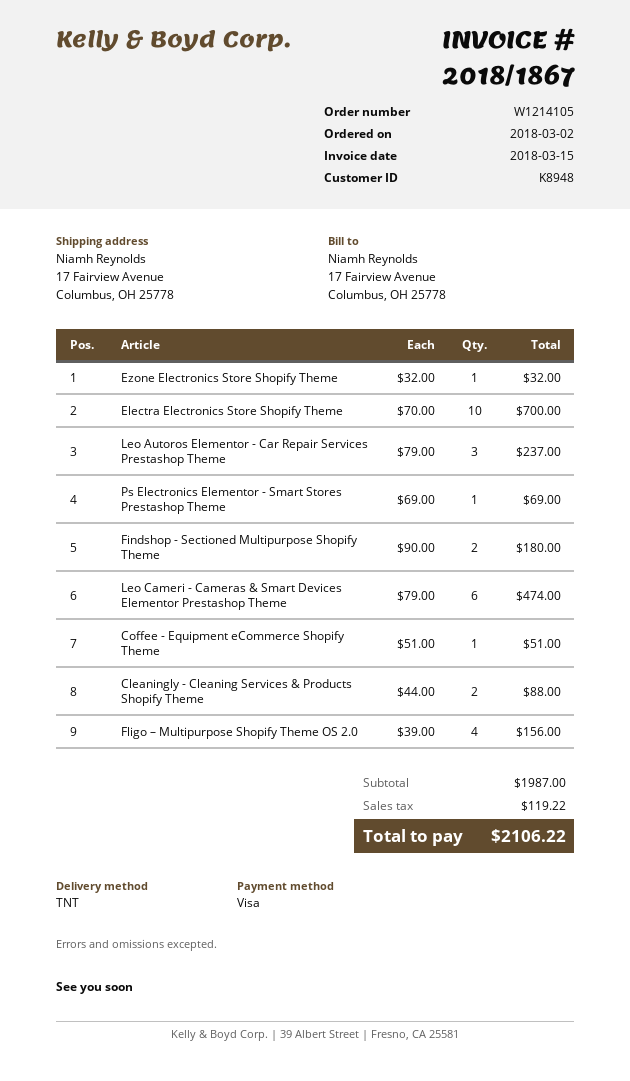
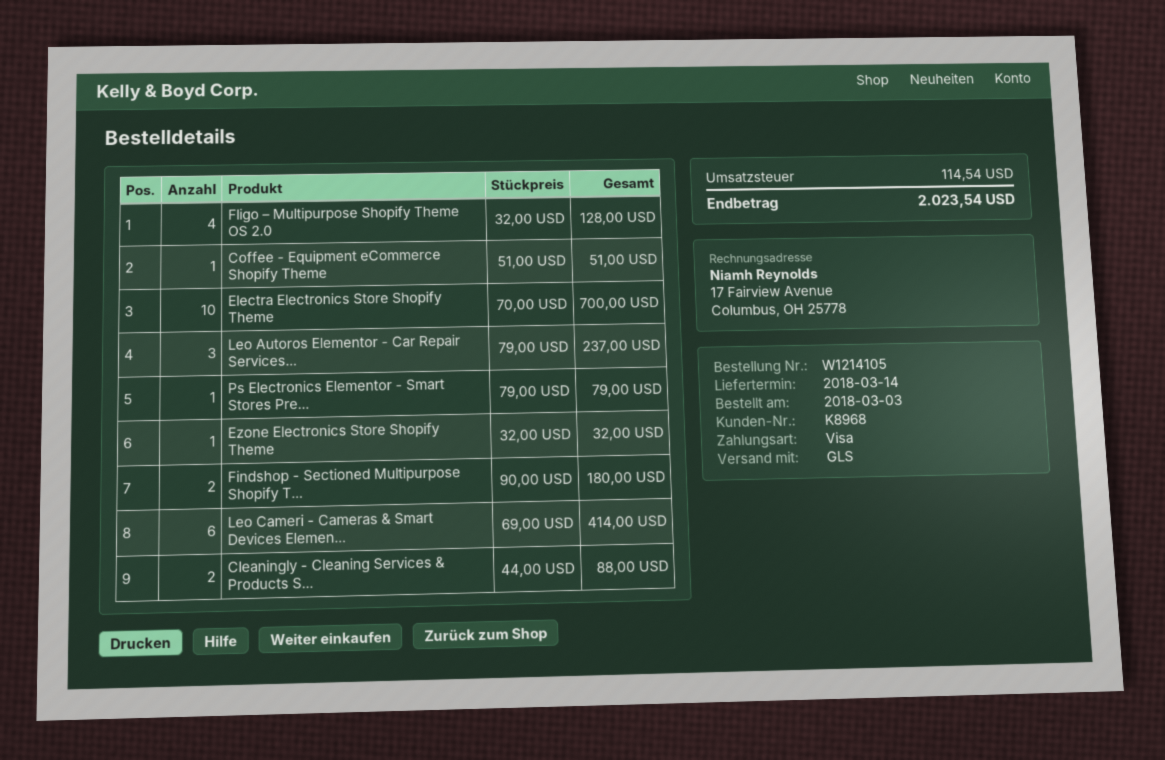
order date: 2018-03-02 -> 2018-03-03
customer number: K8948 -> K8968
shipping method: TNT -> GLS
Ps Electronics Elementor - Smart Stores Prestashop Theme: 1 x 69.00 = 69.00 -> 1 x 79.00 = 79.00
Leo Cameri - Cameras & Smart Devices Elementor Prestashop Theme: 6 x 79.00 = 474.00 -> 6 x 69.00 = 414.00
Fligo – Multipurpose Shopify Theme OS 2.0: 4 x 39.00 = 156.00 -> 4 x 32.00 = 128.00
tax: 119.22 -> 114.54
total: 2106.22 -> 2023.54

